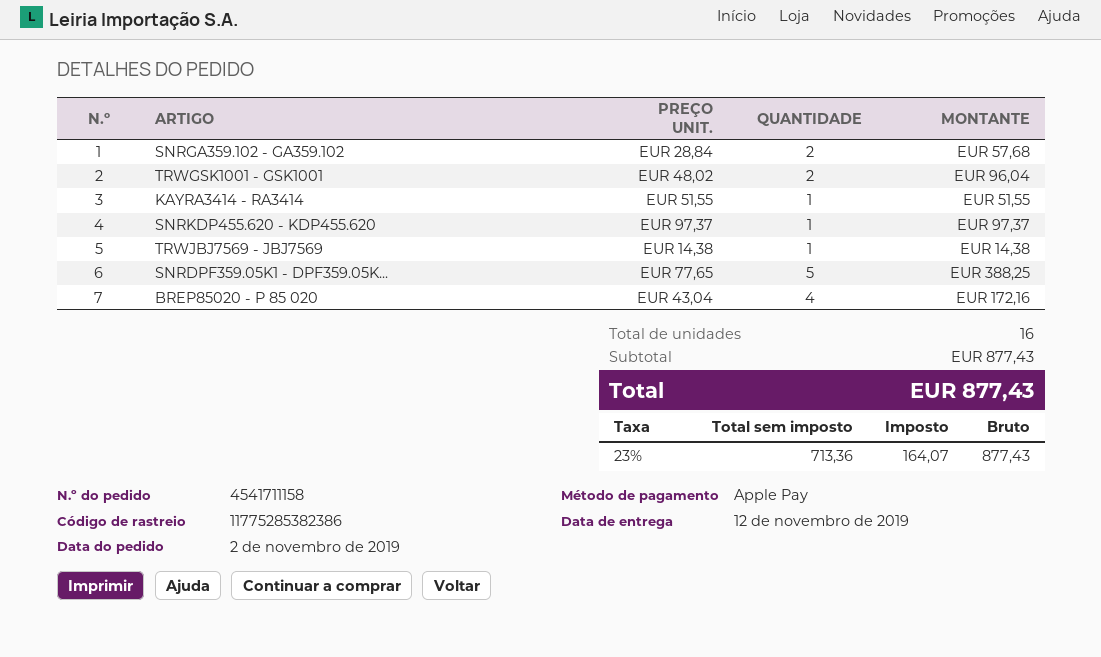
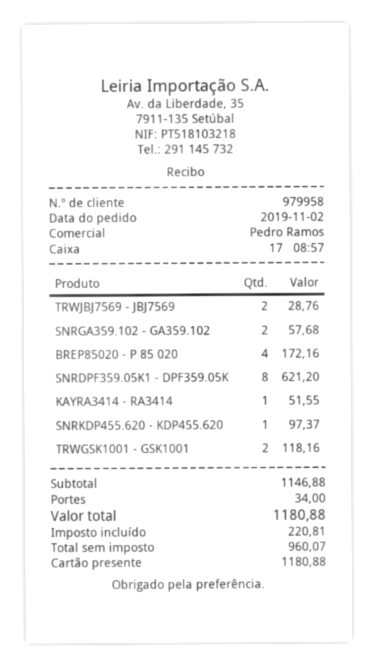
payment method: Apple Pay -> gift card
TRWGSK1001 - GSK1001: 2 for 96.04 -> 2 for 118.16
TRWJBJ7569 - JBJ7569: 1 for 14.38 -> 2 for 28.76
SNRDPF359.05K1 - DPF359.05K...: 5 for 388.25 -> 8 for 621.20
subtotal: 877.43 -> 1146.88
shipping: none -> 34.00
net: 713.36 -> 960.07
tax: 164.07 -> 220.81
total: 877.43 -> 1180.88

